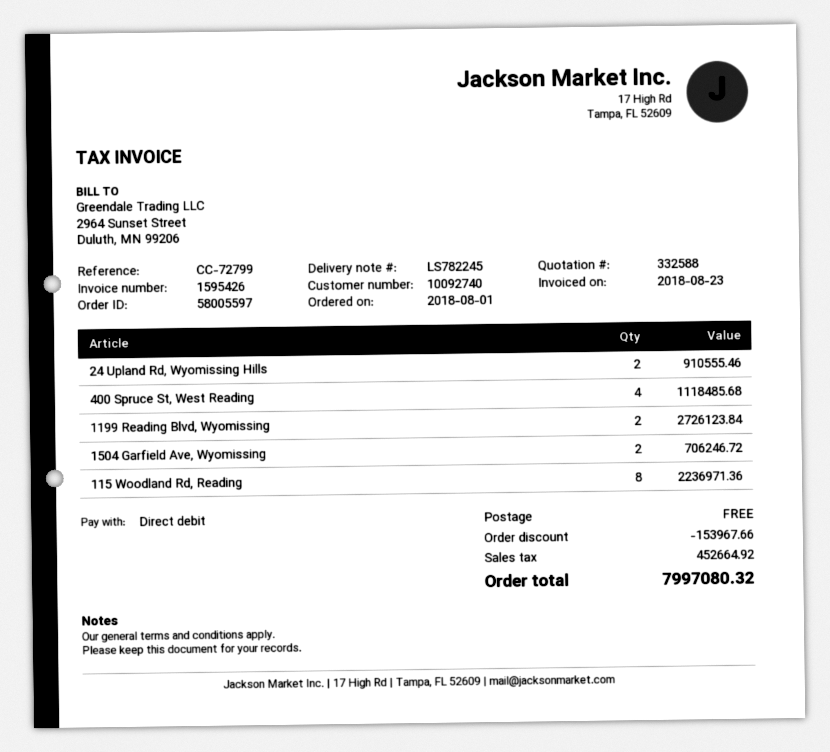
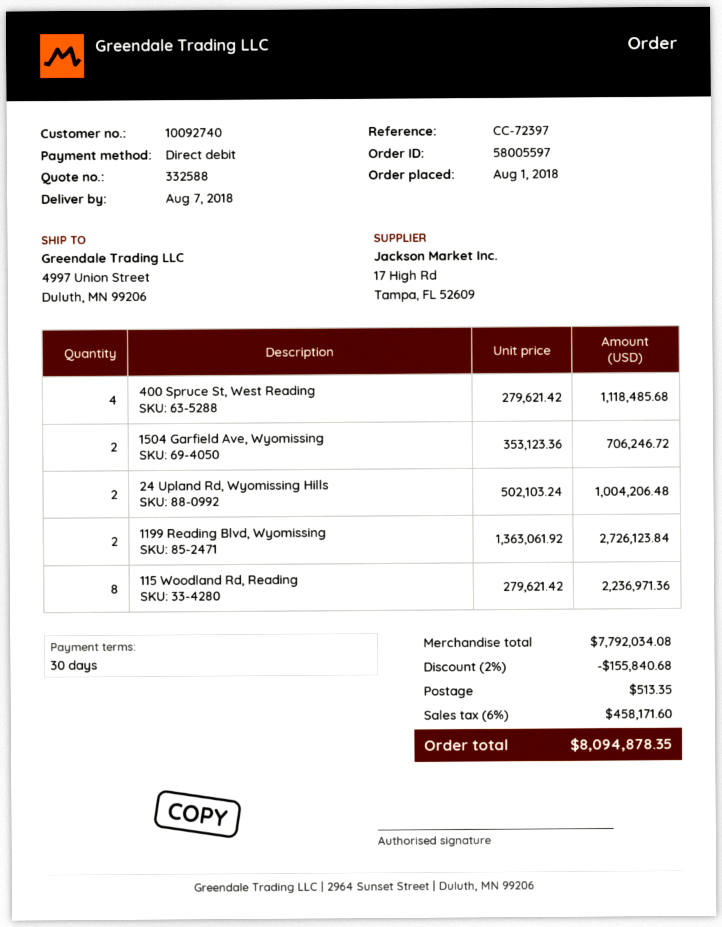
reference: CC-72799 -> CC-72397
24 Upland Rd, Wyomissing Hills: 2 for 910555.46 -> 2 for 1004206.48
discount: 153967.66 -> 155840.68
shipping: 0.00 -> 513.35
tax: 452664.92 -> 458171.60
total: 7997080.32 -> 8094878.35

